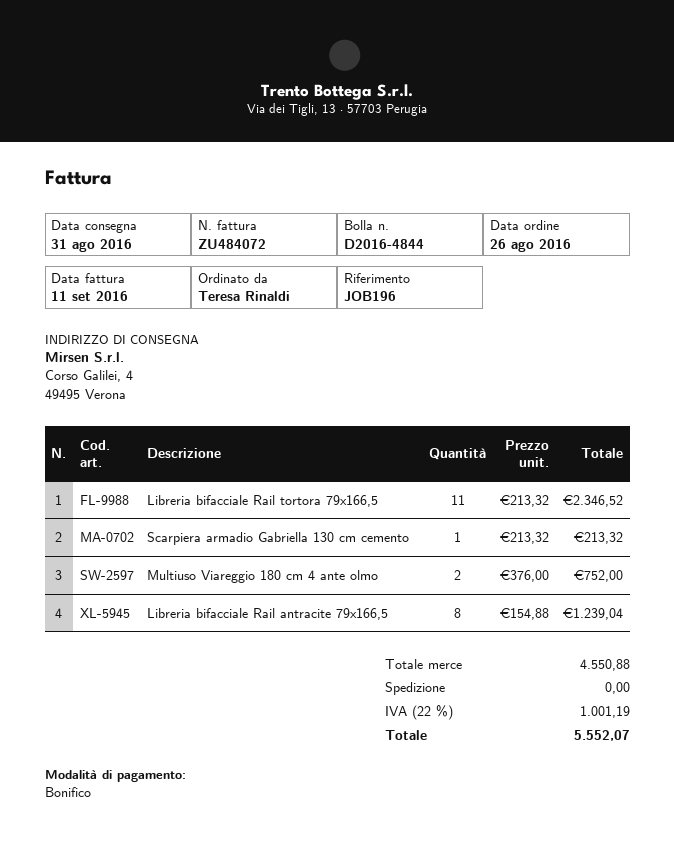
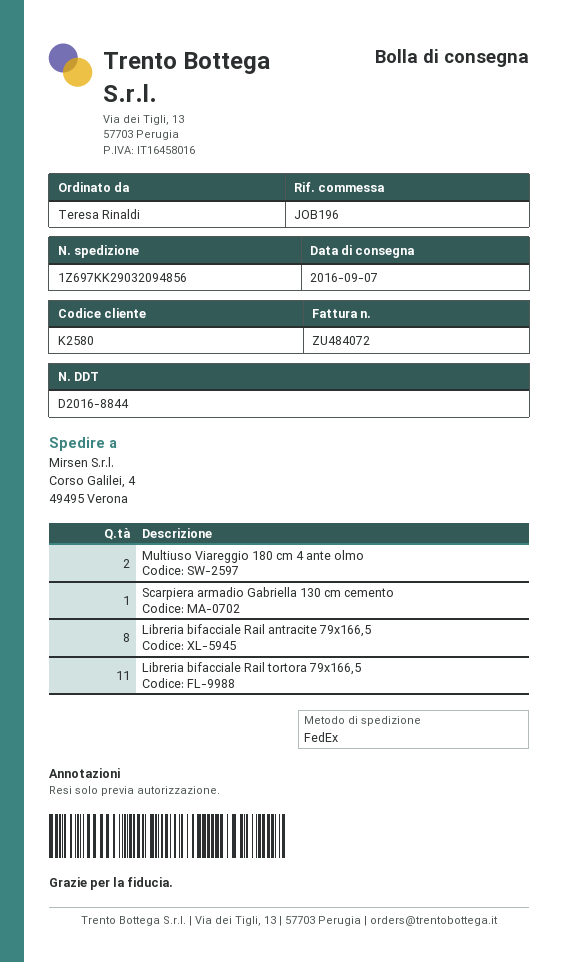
delivery note number: D2016-4844 -> D2016-8844
delivery date: 2016-08-31 -> 2016-09-07

